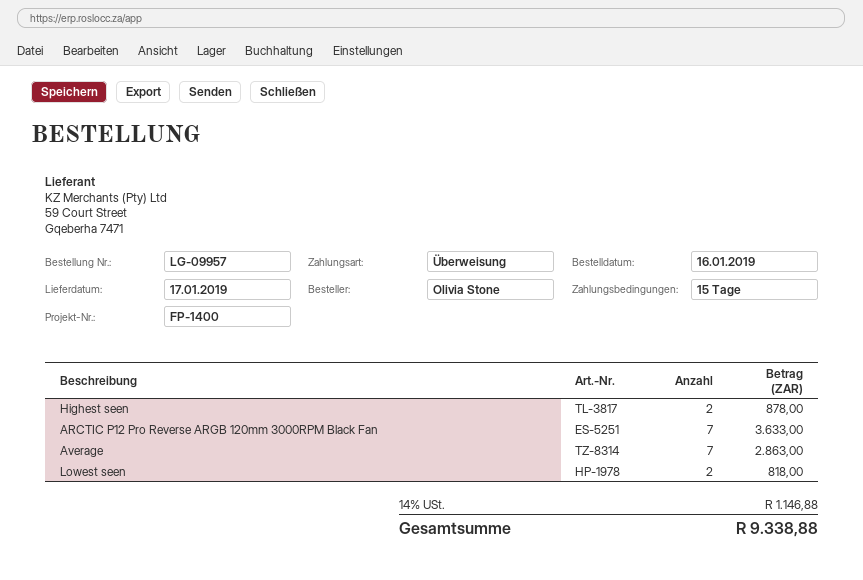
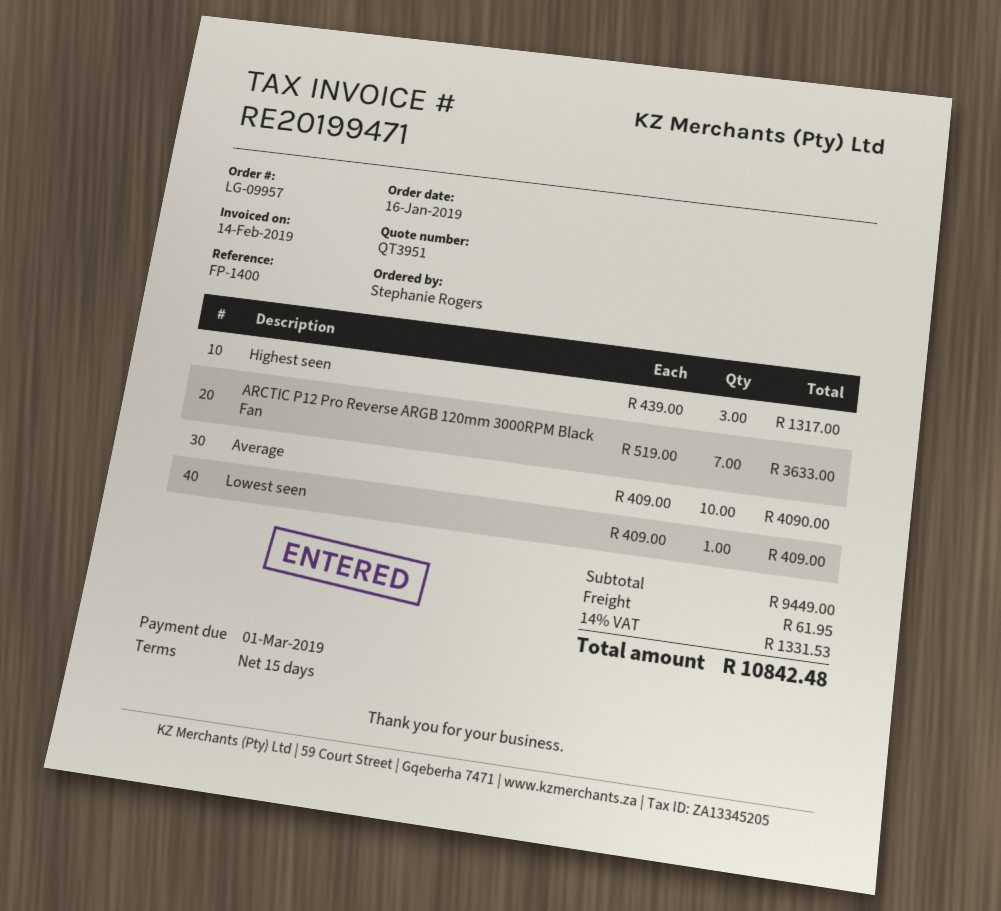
ordered by: Olivia Stone -> Stephanie Rogers
Highest seen: 2 for 878.00 -> 3 for 1317.00
Average: 7 for 2863.00 -> 10 for 4090.00
Lowest seen: 2 for 818.00 -> 1 for 409.00
shipping: none -> 61.95
tax: 14% = 1146.88 -> 14% = 1331.53
total: 9338.88 -> 10842.48

